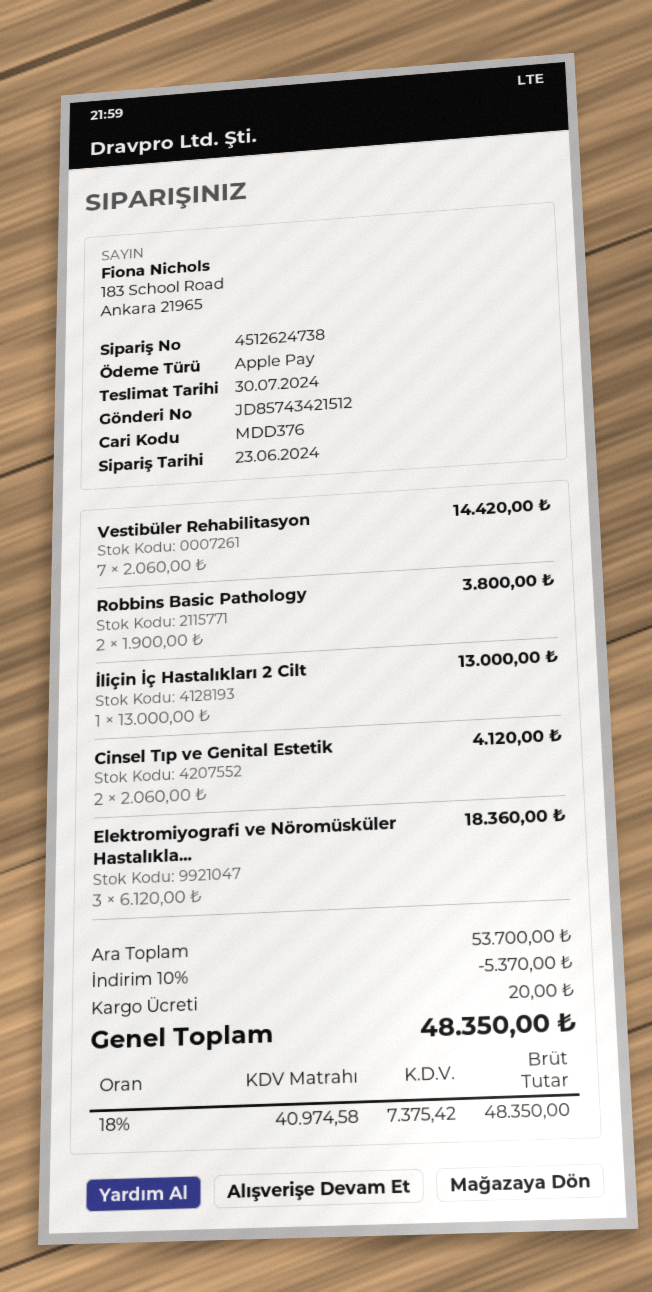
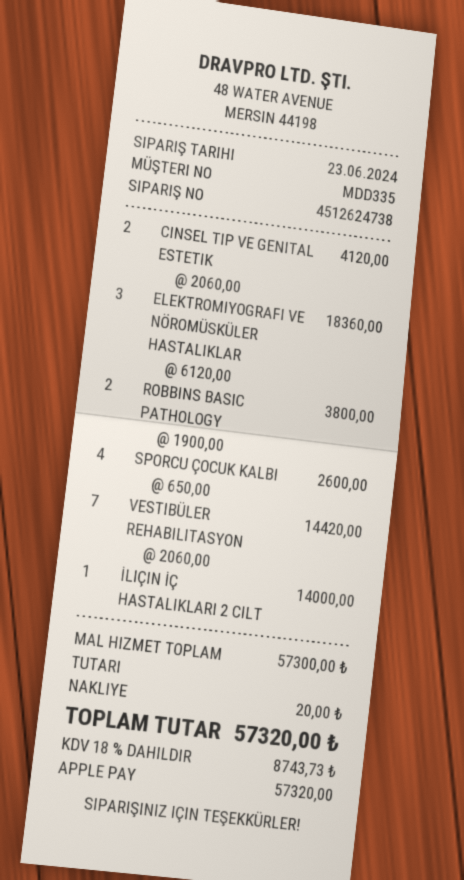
customer number: MDD376 -> MDD335
İliçin İç Hastalıkları 2 Cilt: 1 x 13000.00 = 13000.00 -> 1 x 14000.00 = 14000.00
SPORCU ÇOCUK KALBI: none -> 4 x 650.00 = 2600.00
subtotal: 53700.00 -> 57300.00
discount: 10% = 5370.00 -> none
tax: 18% = 7375.42 -> 18% = 8743.73
total: 48350.00 -> 57320.00

